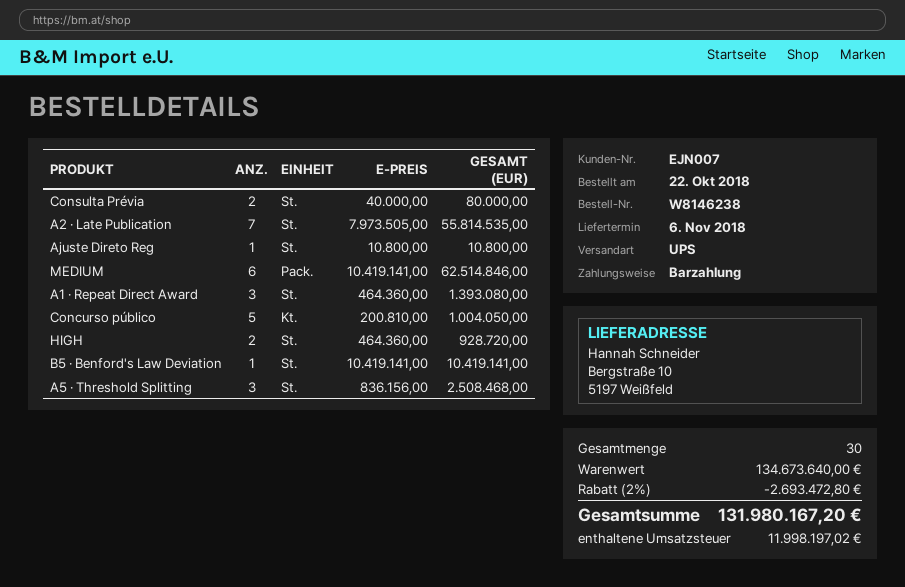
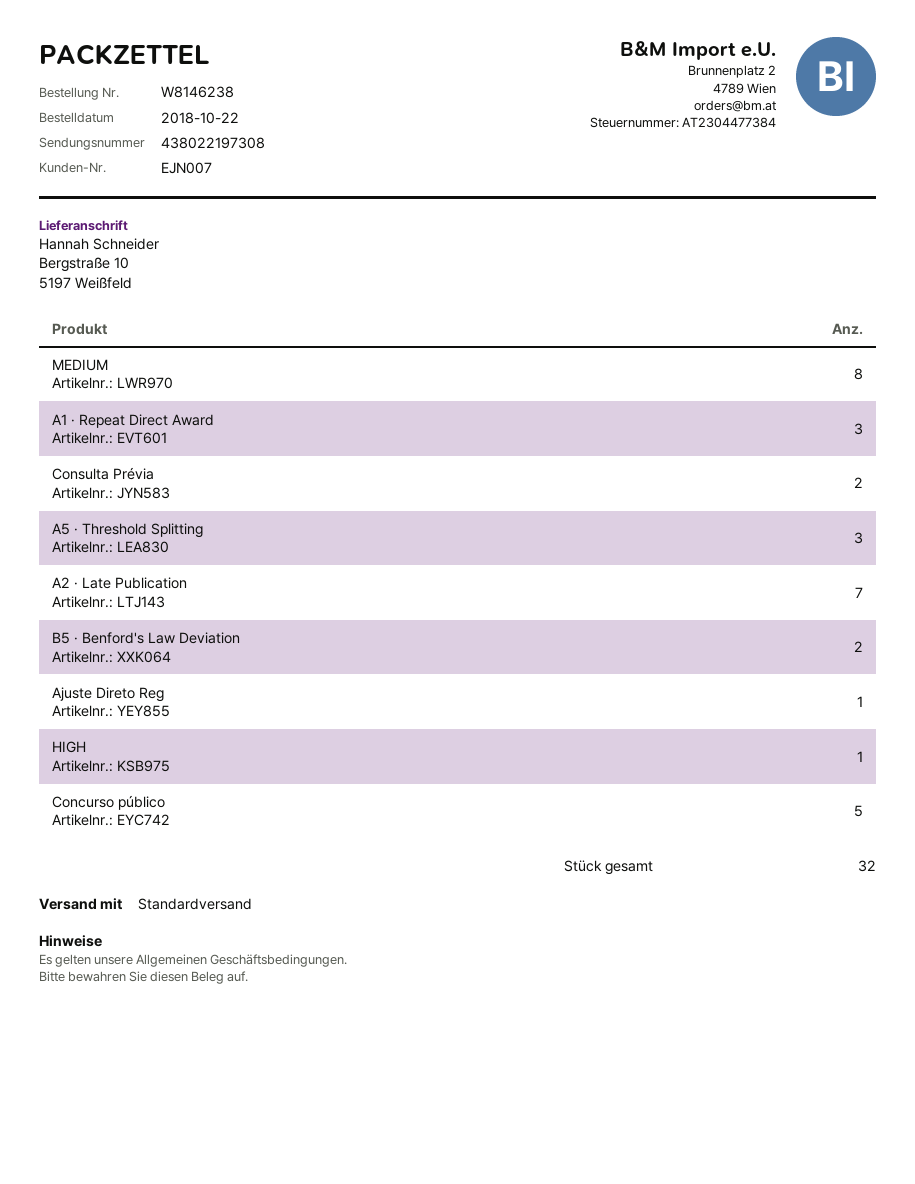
shipping method: UPS -> standard
MEDIUM: 6 -> 8
HIGH: 2 -> 1
B5 · Benford's Law Deviation: 1 -> 2
total quantity: 30 -> 32

